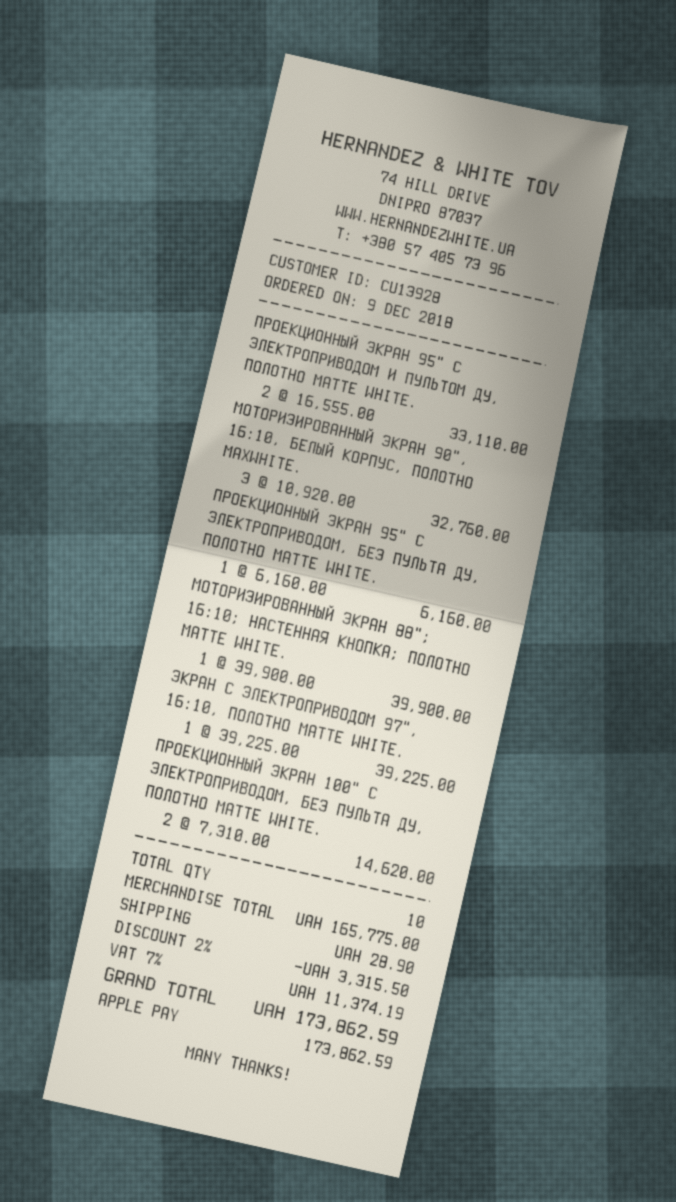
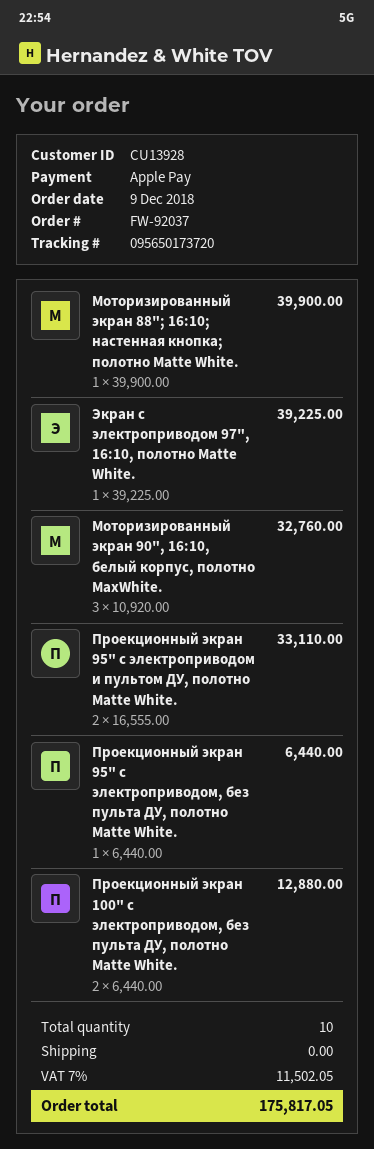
ПРОЕКЦИОННЫЙ ЭКРАН 95" С ЭЛЕКТРОПРИВОДОМ, БЕЗ ПУЛЬТА ДУ, ПОЛОТНО MATTE WHITE.: 1 x 6160.00 = 6160.00 -> 1 x 6440.00 = 6440.00
ПРОЕКЦИОННЫЙ ЭКРАН 100" С ЭЛЕКТРОПРИВОДОМ, БЕЗ ПУЛЬТА ДУ, ПОЛОТНО MATTE WHITE.: 2 x 7310.00 = 14620.00 -> 2 x 6440.00 = 12880.00
discount: 2% = 3315.50 -> none
shipping: 28.90 -> 0.00
tax: 7% = 11374.19 -> 7% = 11502.05
total: 173862.59 -> 175817.05

